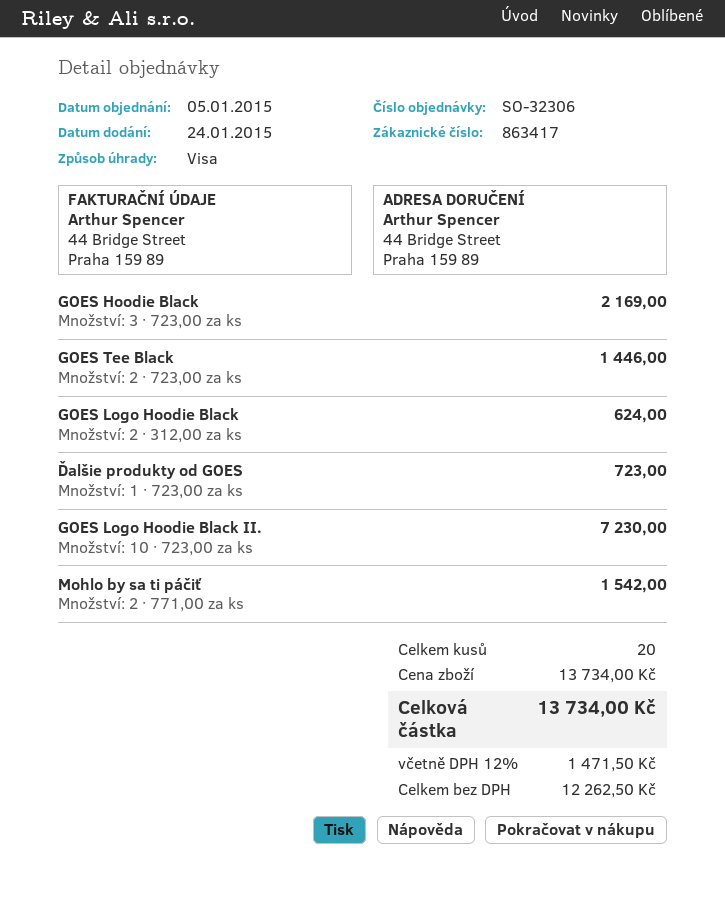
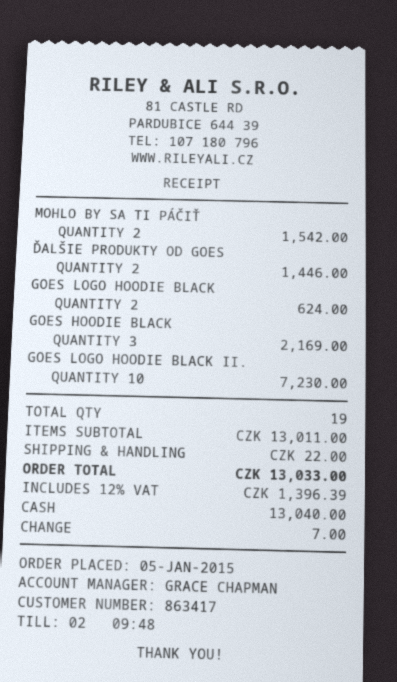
payment method: Visa -> cash
GOES Tee Black: 2 for 1446.00 -> none
Ďalšie produkty od GOES: 1 for 723.00 -> 2 for 1446.00
total quantity: 20 -> 19
subtotal: 13734.00 -> 13011.00
shipping: none -> 22.00
tax: 12% = 1471.50 -> 12% = 1396.39
total: 13734.00 -> 13033.00

